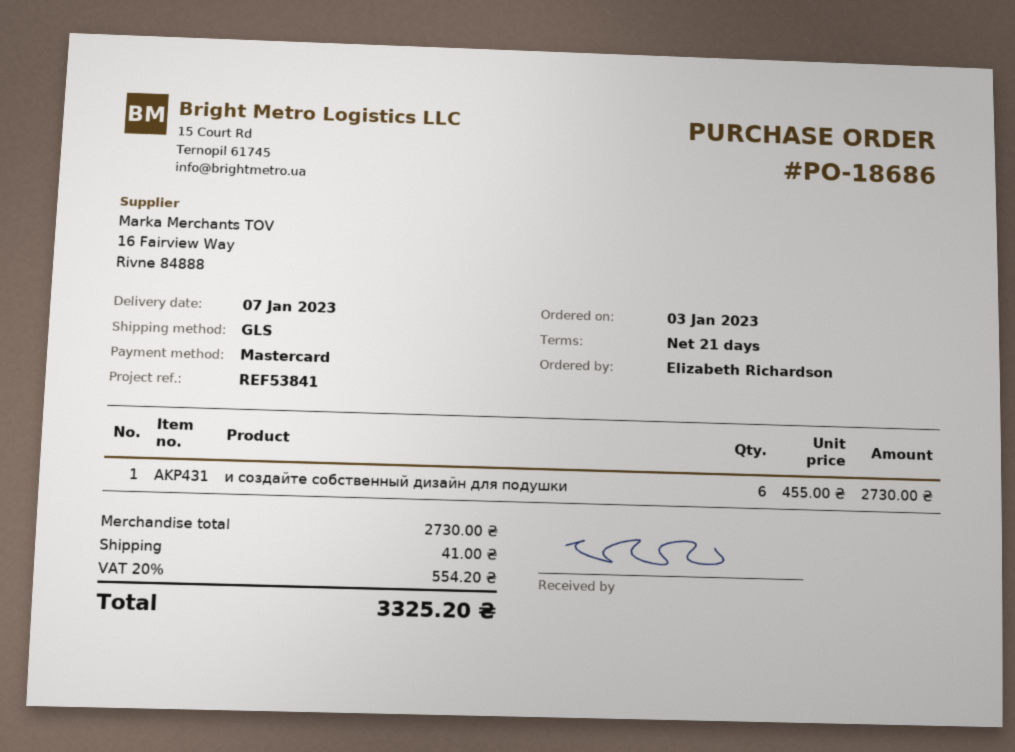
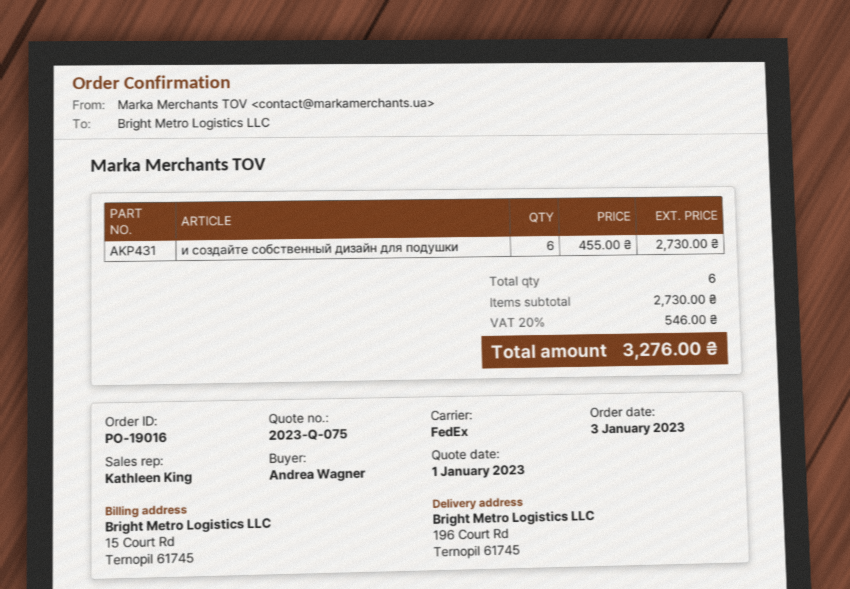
order number: PO-18686 -> PO-19016
ordered by: Elizabeth Richardson -> Andrea Wagner
shipping method: GLS -> FedEx
shipping: 41.00 -> none
tax: 20% = 554.20 -> 20% = 546.00
total: 3325.20 -> 3276.00

